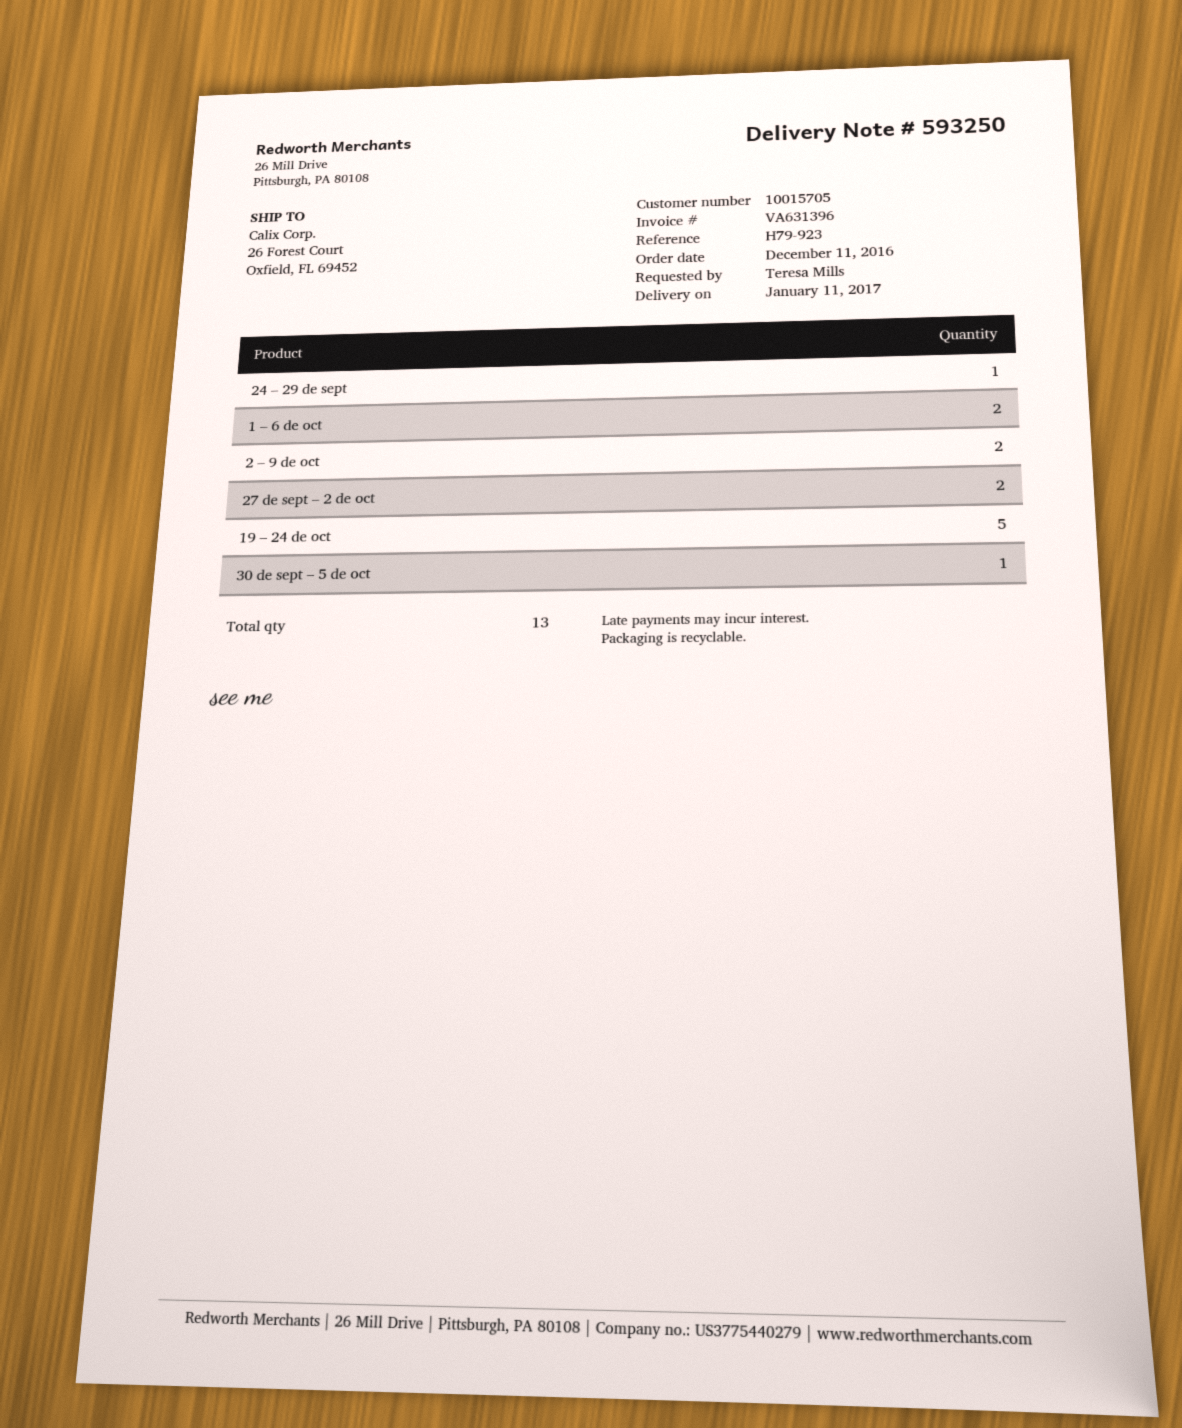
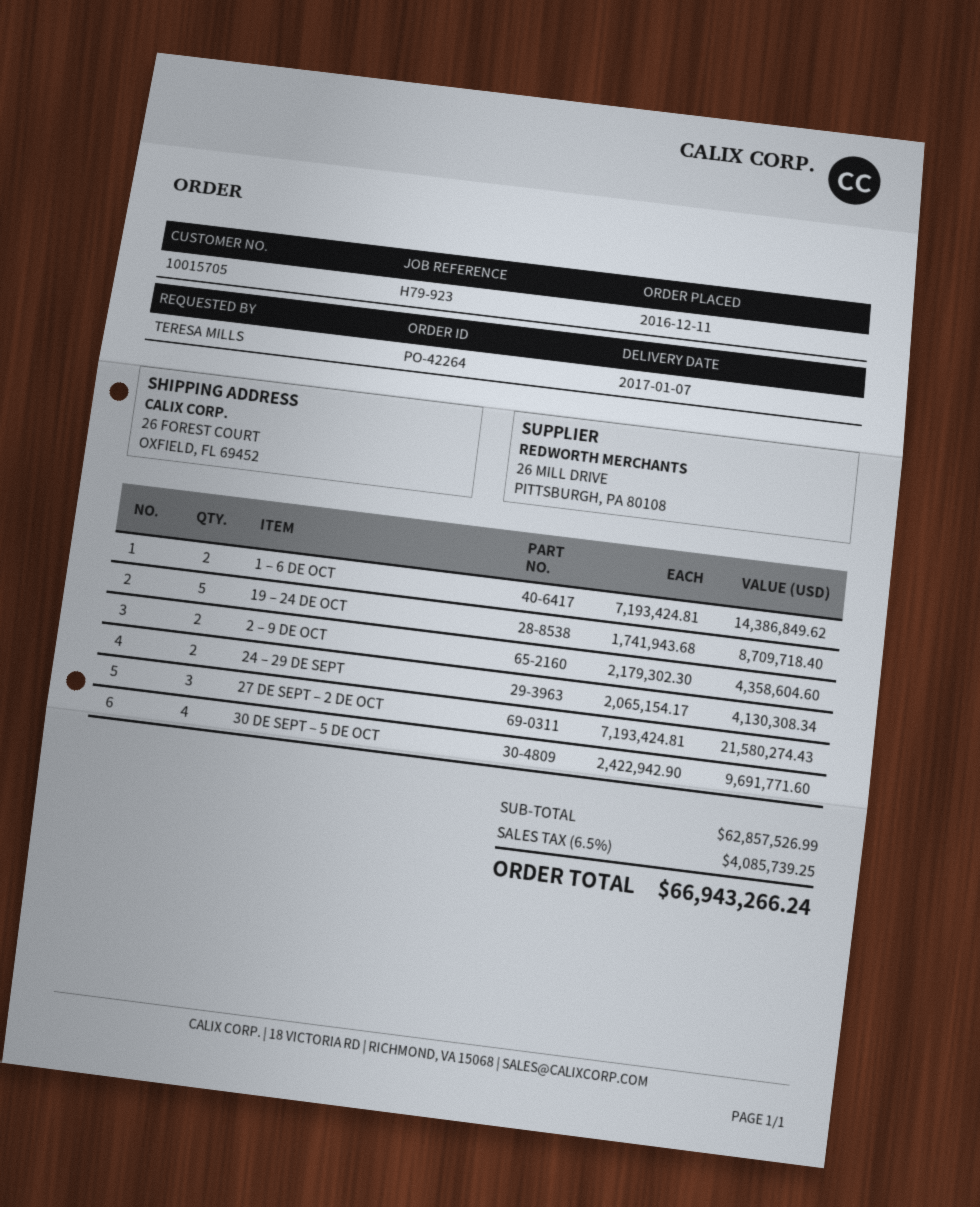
delivery date: 2017-01-11 -> 2017-01-07
24 – 29 de sept: 1 -> 2
27 de sept – 2 de oct: 2 -> 3
30 de sept – 5 de oct: 1 -> 4

